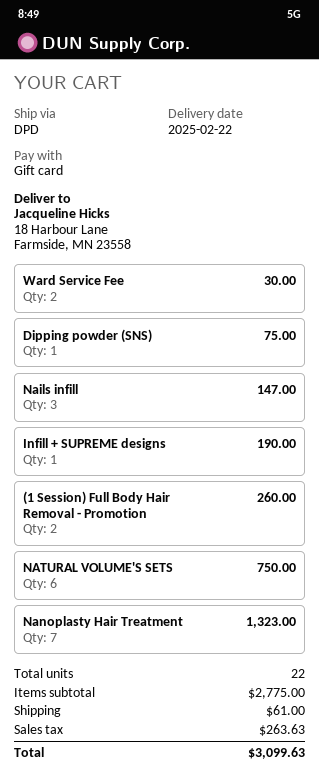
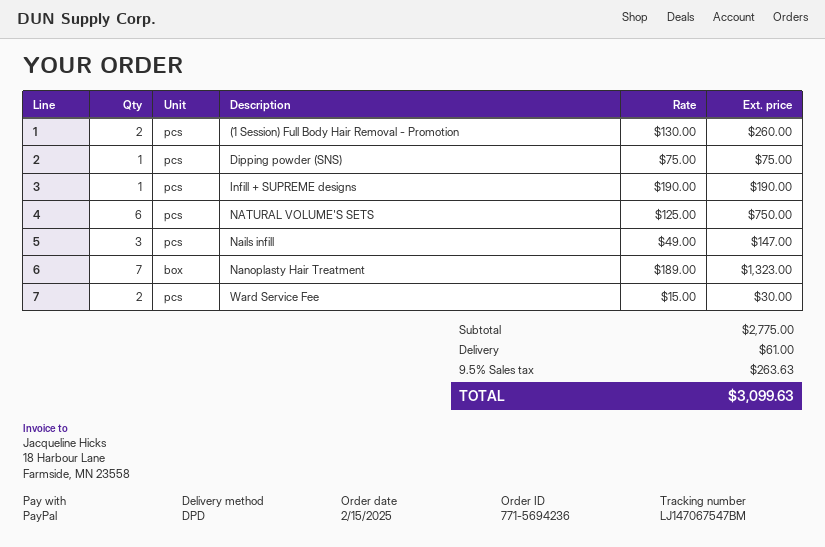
payment method: gift card -> PayPal

